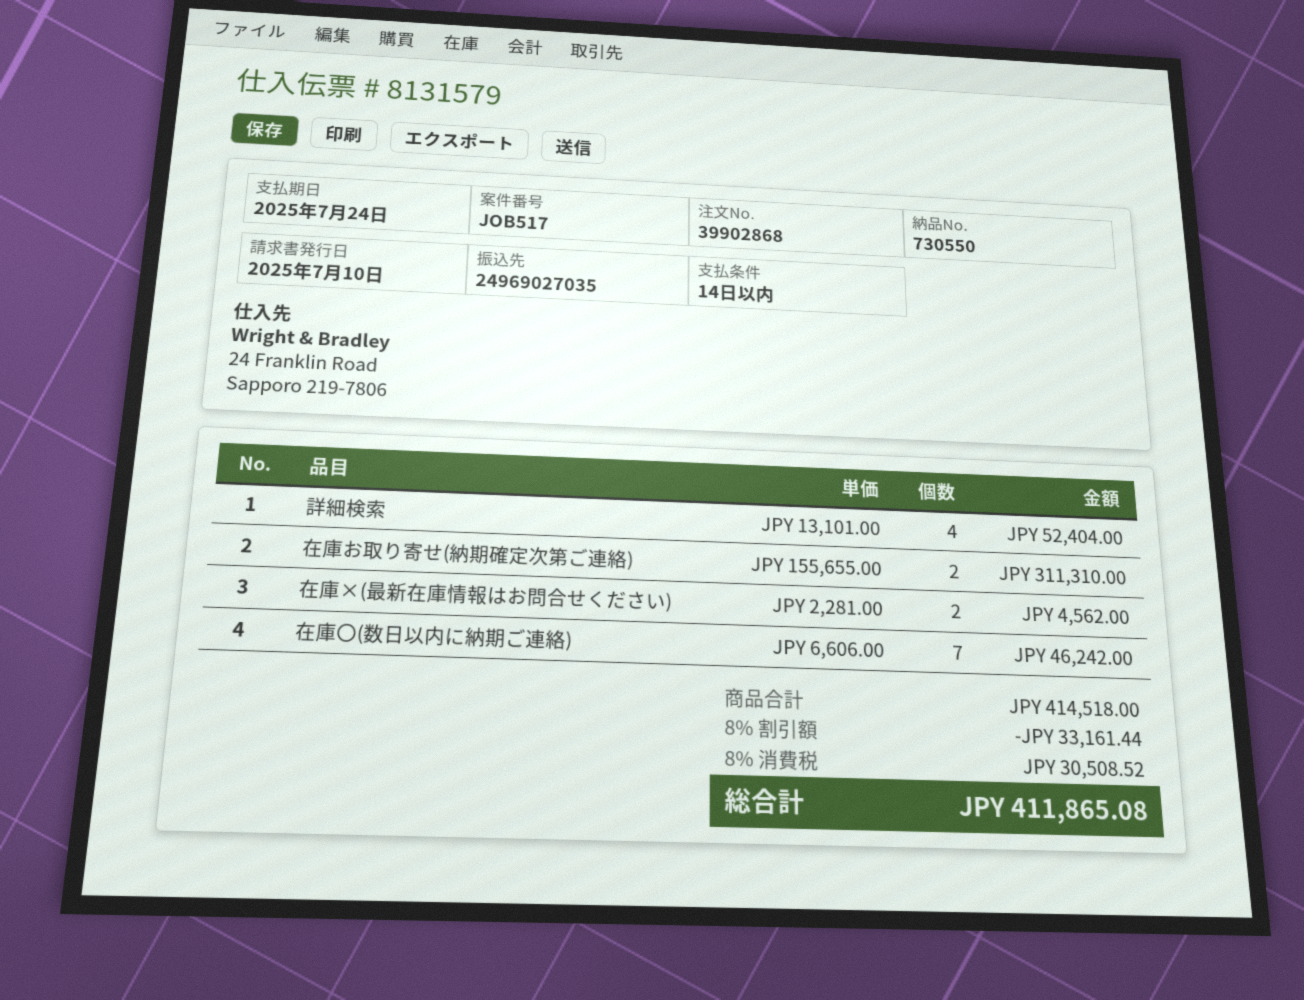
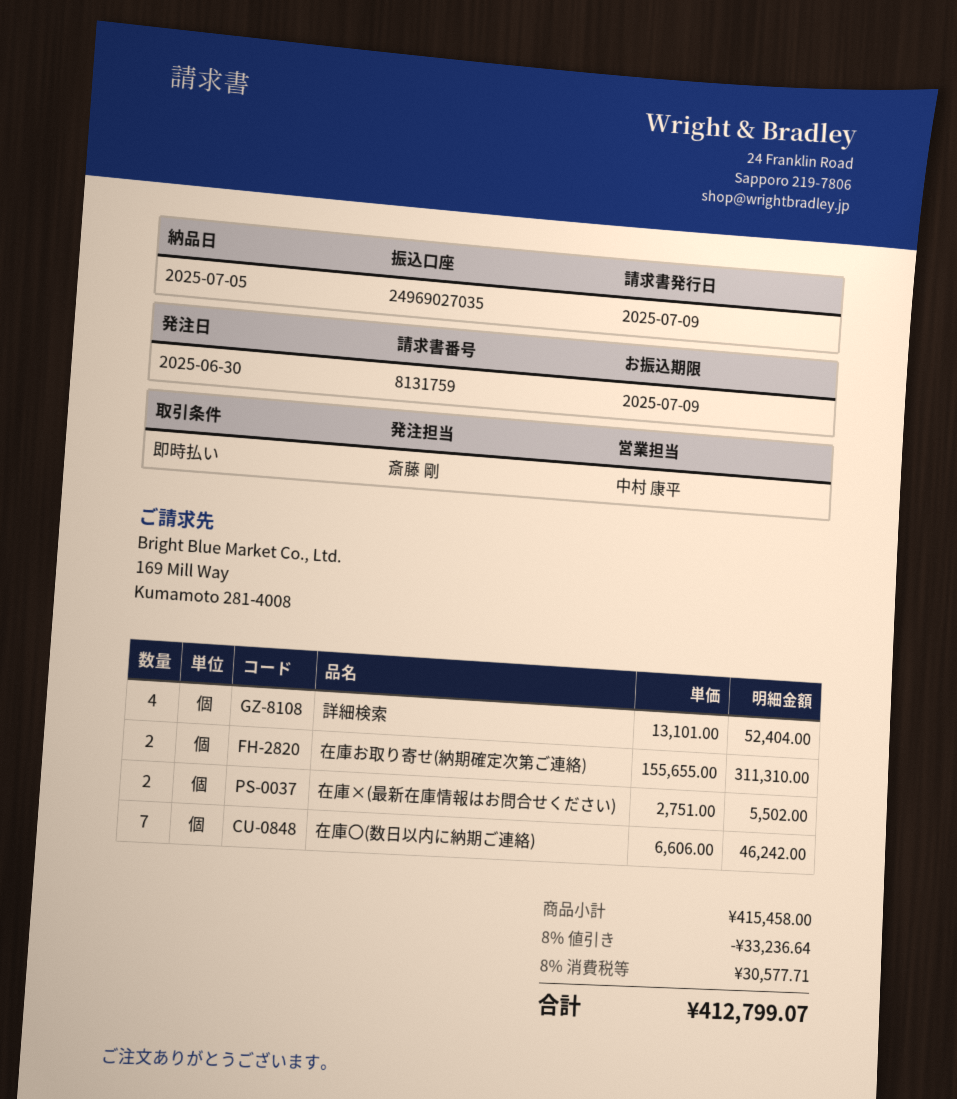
invoice number: 8131579 -> 8131759
invoice date: 2025-07-10 -> 2025-07-09
payment terms: 14 days -> on receipt
due date: 2025-07-24 -> 2025-07-09
在庫×(最新在庫情報はお問合せください): 2 x 2281.00 = 4562.00 -> 2 x 2751.00 = 5502.00
subtotal: 414518.00 -> 415458.00
discount: 8% = 33161.44 -> 8% = 33236.64
tax: 8% = 30508.52 -> 8% = 30577.71
total: 411865.08 -> 412799.07

